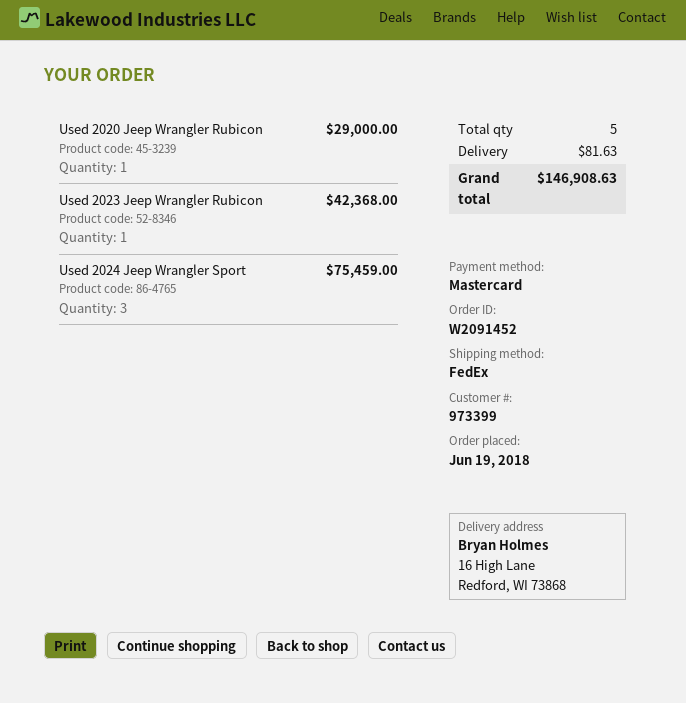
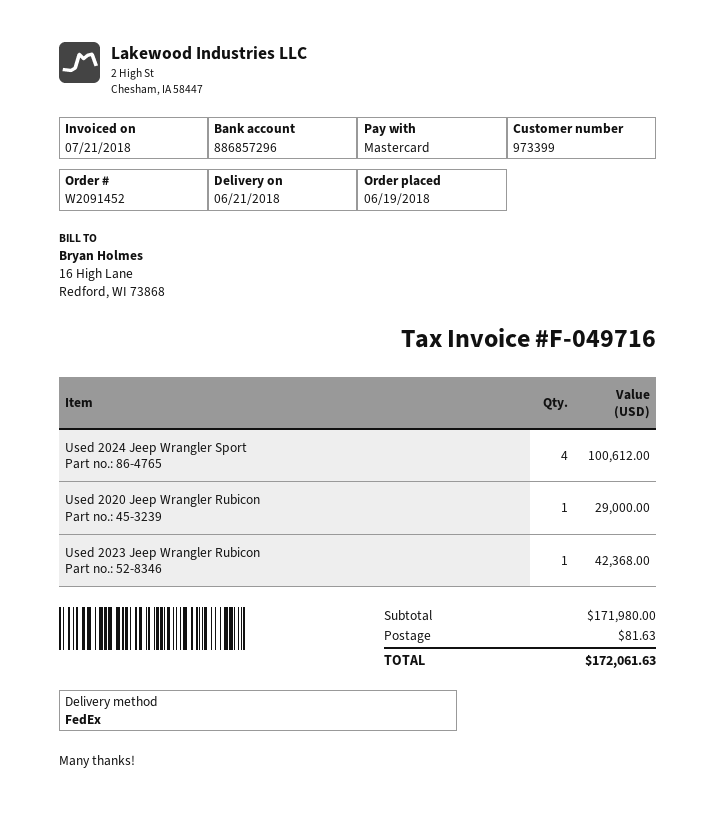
Used 2024 Jeep Wrangler Sport: 3 for 75459.00 -> 4 for 100612.00
total: 146908.63 -> 172061.63

